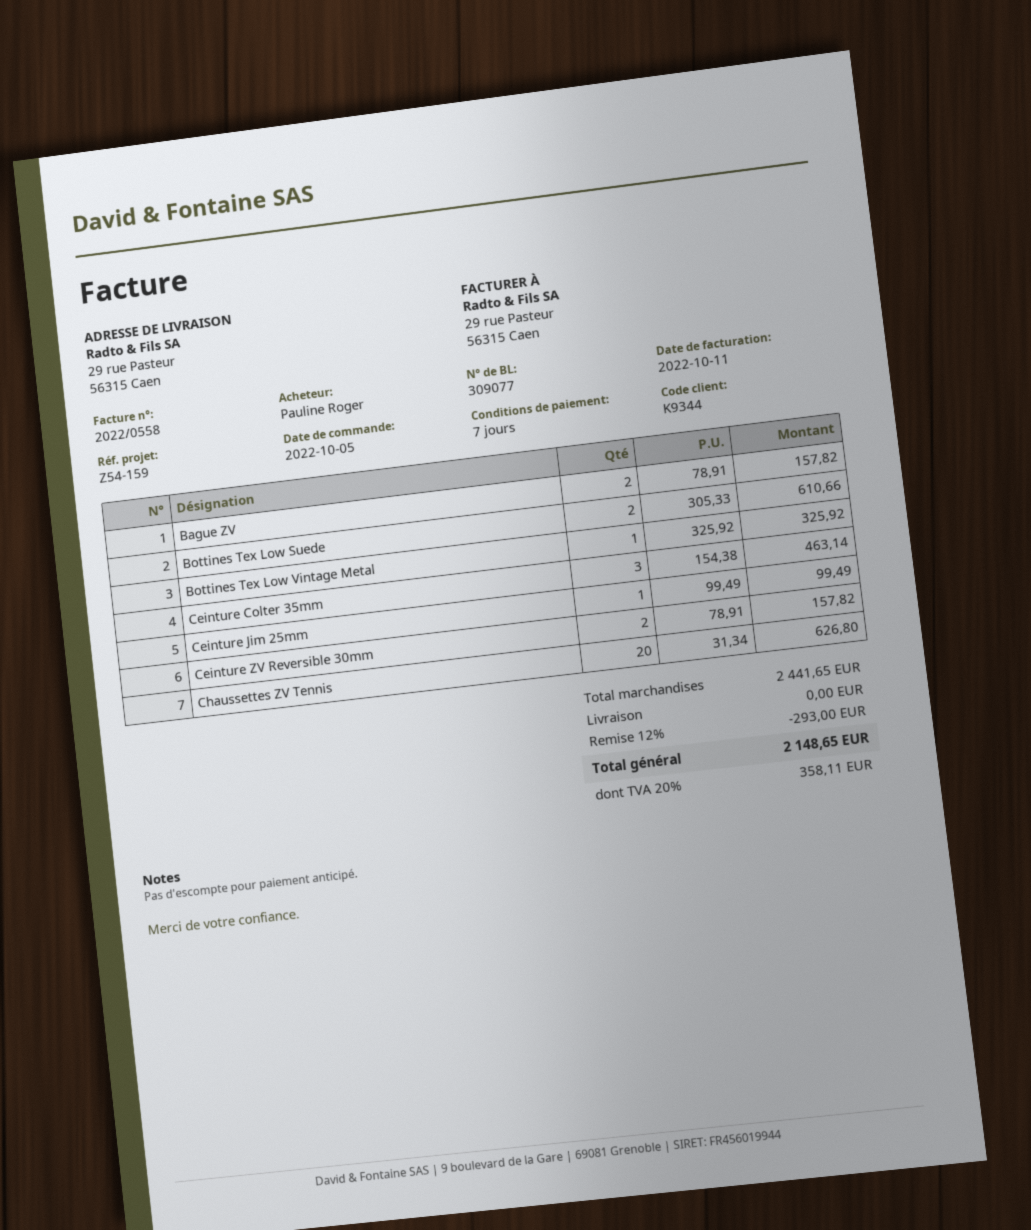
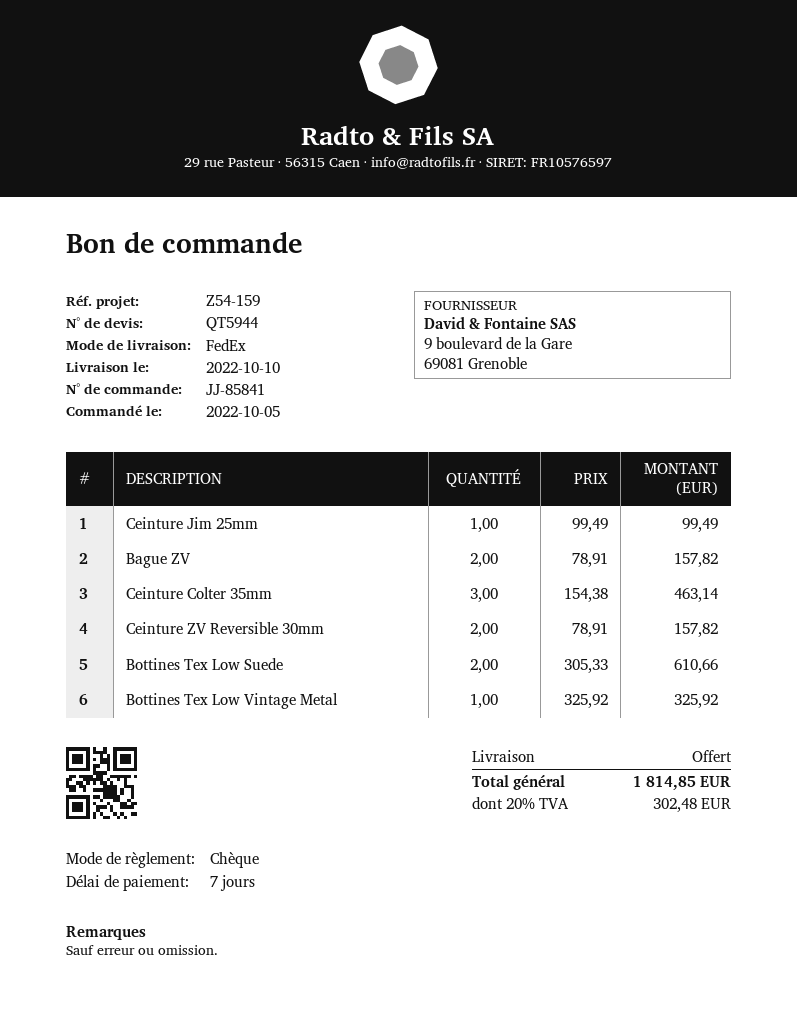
Chaussettes ZV Tennis: 20 x 31.34 = 626.80 -> none
discount: 12% = 293.00 -> none
tax: 20% = 358.11 -> 20% = 302.48
total: 2148.65 -> 1814.85

